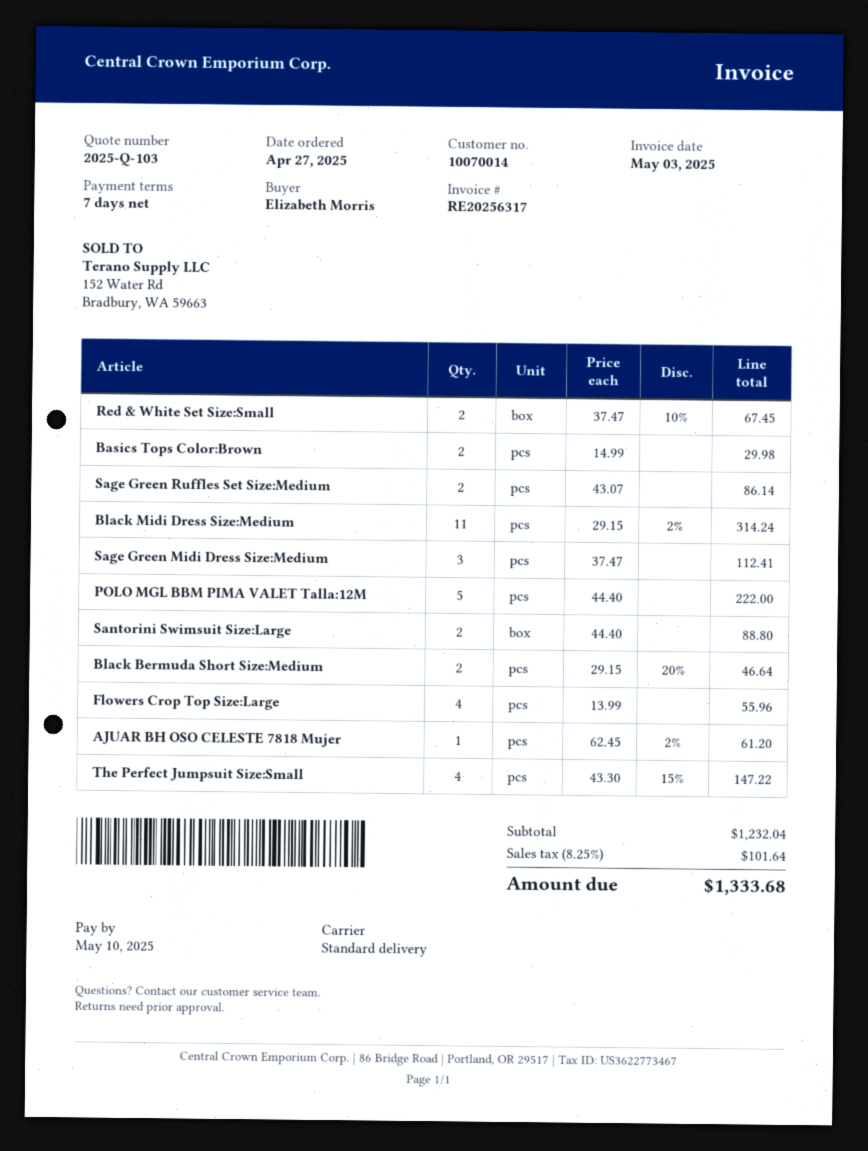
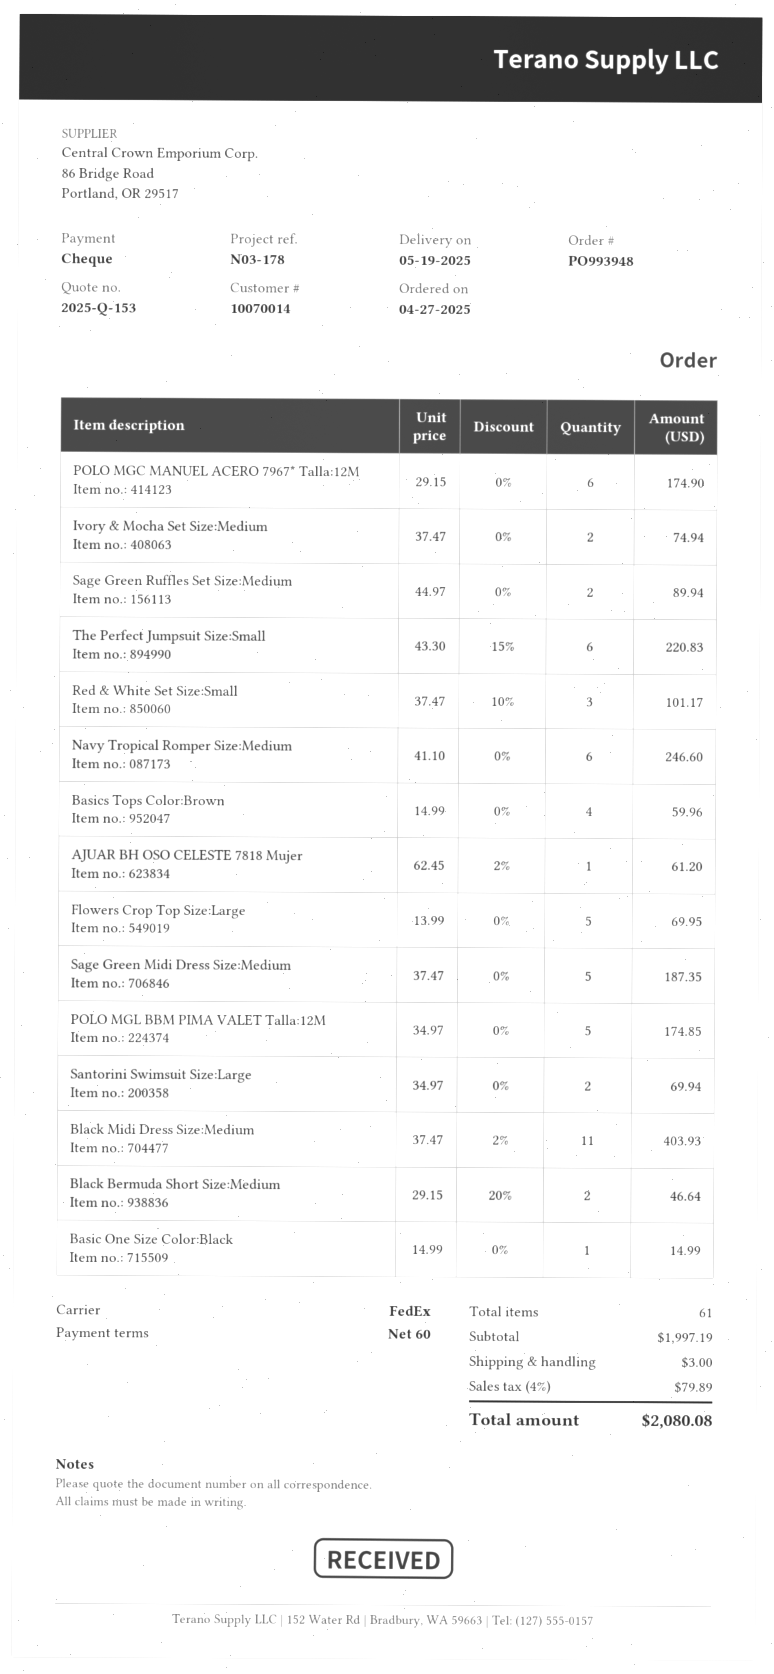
quote number: 2025-Q-103 -> 2025-Q-153
payment terms: 7 days -> 60 days
shipping method: standard -> FedEx
Red & White Set Size:Small: 2 x 37.47 - 10% = 67.45 -> 3 x 37.47 - 10% = 101.17
Basics Tops Color:Brown: 2 x 14.99 = 29.98 -> 4 x 14.99 = 59.96
Sage Green Ruffles Set Size:Medium: 2 x 43.07 = 86.14 -> 2 x 44.97 = 89.94
Black Midi Dress Size:Medium: 11 x 29.15 - 2% = 314.24 -> 11 x 37.47 - 2% = 403.93
Sage Green Midi Dress Size:Medium: 3 x 37.47 = 112.41 -> 5 x 37.47 = 187.35
POLO MGL BBM PIMA VALET Talla:12M: 5 x 44.40 = 222.00 -> 5 x 34.97 = 174.85
Santorini Swimsuit Size:Large: 2 x 44.40 = 88.80 -> 2 x 34.97 = 69.94
Flowers Crop Top Size:Large: 4 x 13.99 = 55.96 -> 5 x 13.99 = 69.95
The Perfect Jumpsuit Size:Small: 4 x 43.30 - 15% = 147.22 -> 6 x 43.30 - 15% = 220.83
POLO MGC MANUEL ACERO 7967* Talla:12M: none -> 6 x 29.15 = 174.90
Ivory & Mocha Set Size:Medium: none -> 2 x 37.47 = 74.94
Navy Tropical Romper Size:Medium: none -> 6 x 41.10 = 246.60
Basic One Size Color:Black: none -> 1 x 14.99 = 14.99
subtotal: 1232.04 -> 1997.19
shipping: none -> 3.00
tax: 8.25% = 101.64 -> 4% = 79.89
total: 1333.68 -> 2080.08

